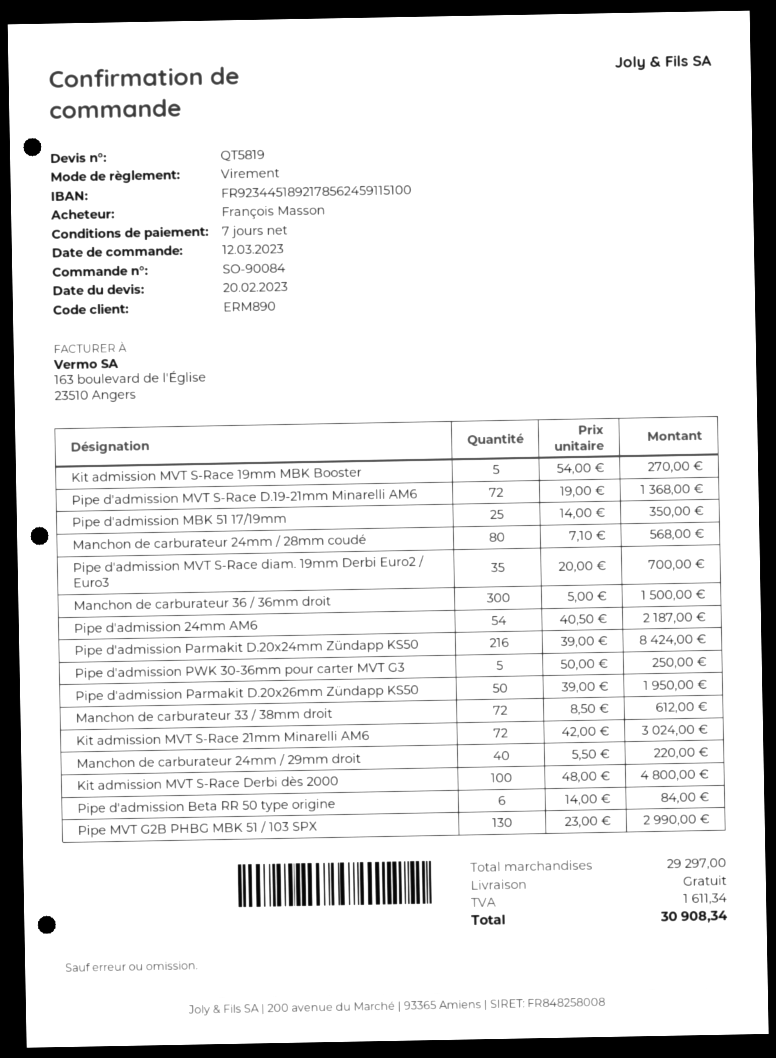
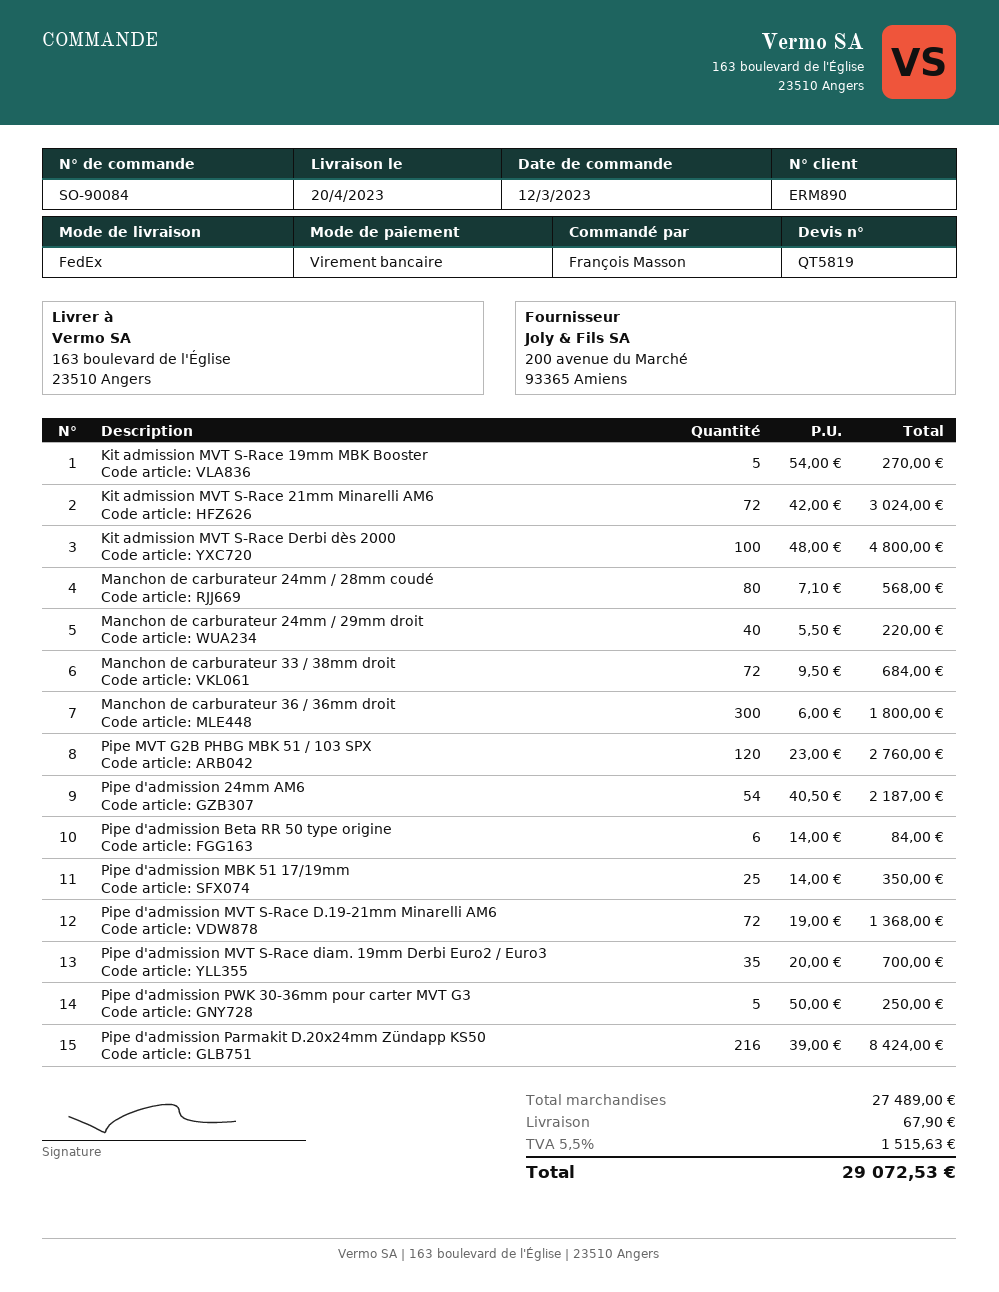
Manchon de carburateur 36 / 36mm droit: 300 x 5.00 = 1500.00 -> 300 x 6.00 = 1800.00
Pipe d'admission Parmakit D.20x26mm Zündapp KS50: 50 x 39.00 = 1950.00 -> none
Manchon de carburateur 33 / 38mm droit: 72 x 8.50 = 612.00 -> 72 x 9.50 = 684.00
Pipe MVT G2B PHBG MBK 51 / 103 SPX: 130 x 23.00 = 2990.00 -> 120 x 23.00 = 2760.00
subtotal: 29297.00 -> 27489.00
shipping: 0.00 -> 67.90
tax: 1611.34 -> 1515.63
total: 30908.34 -> 29072.53

